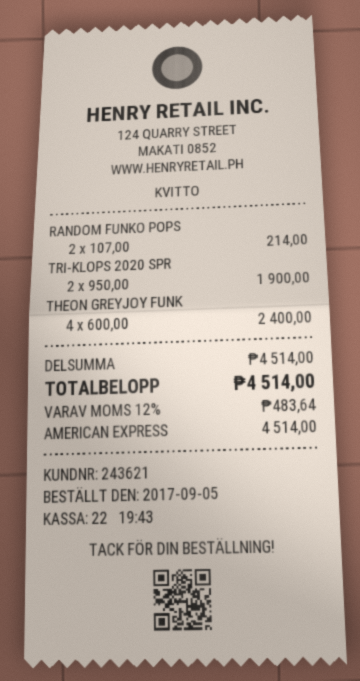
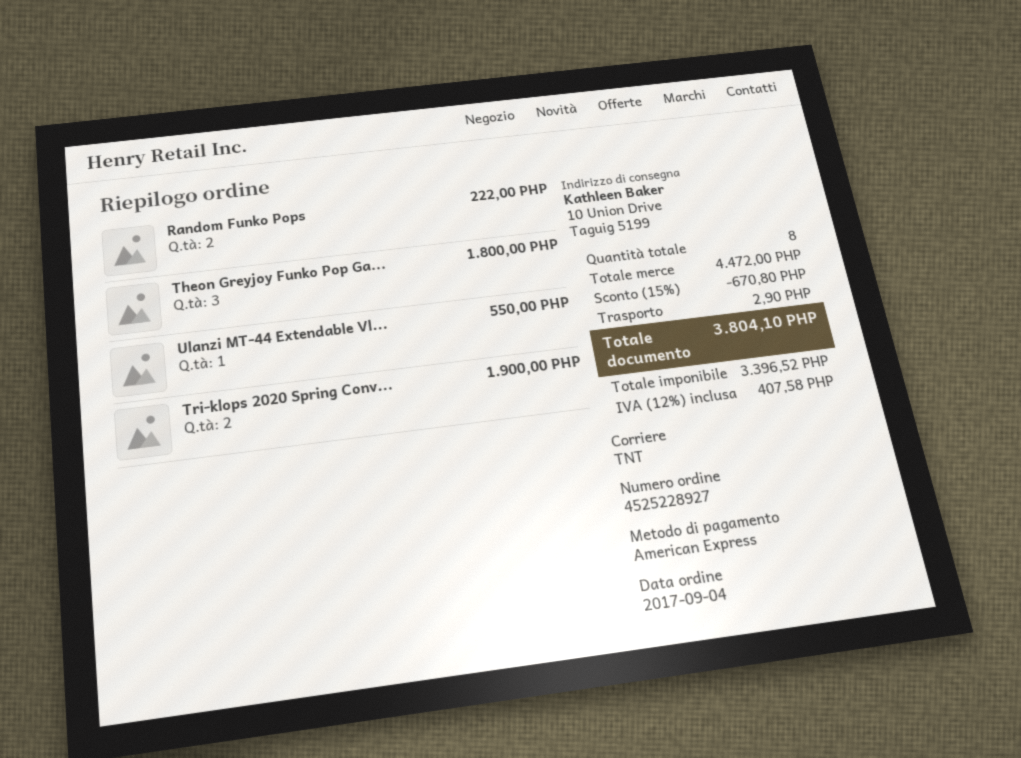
order date: 2017-09-05 -> 2017-09-04
RANDOM FUNKO POPS: 2 for 214.00 -> 2 for 222.00
THEON GREYJOY FUNK: 4 for 2400.00 -> 3 for 1800.00
Ulanzi MT-44 Extendable Vl...: none -> 1 for 550.00
subtotal: 4514.00 -> 4472.00
discount: none -> 15% = 670.80
shipping: none -> 2.90
tax: 12% = 483.64 -> 12% = 407.58
total: 4514.00 -> 3804.10

